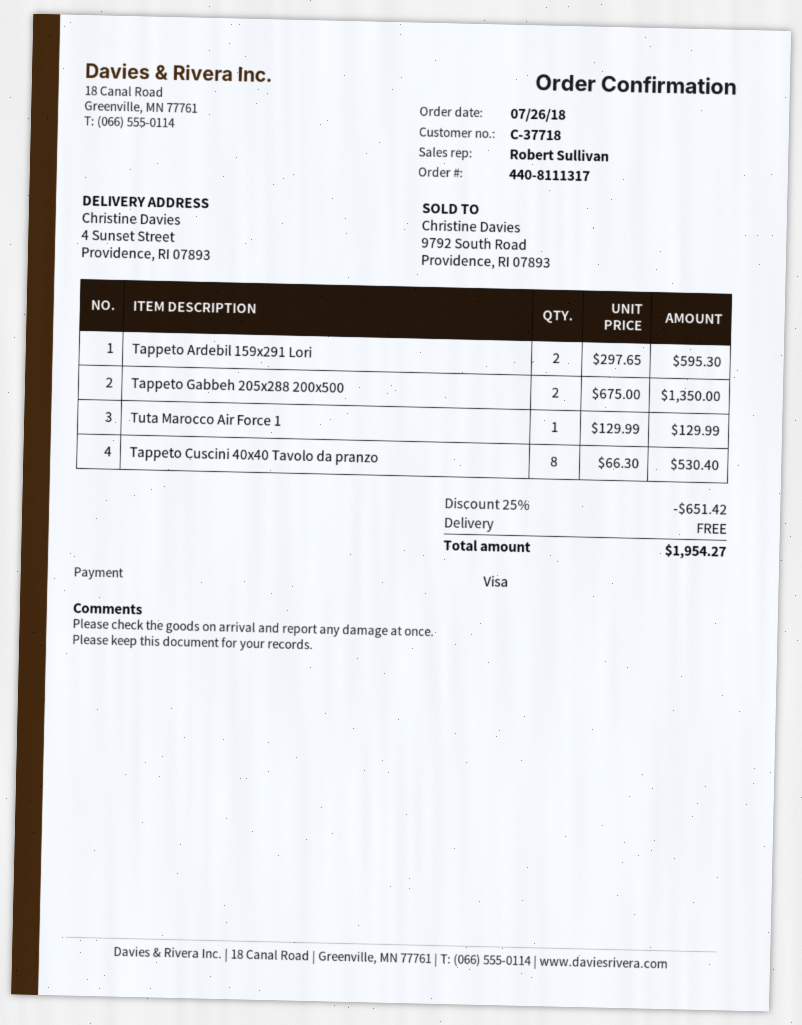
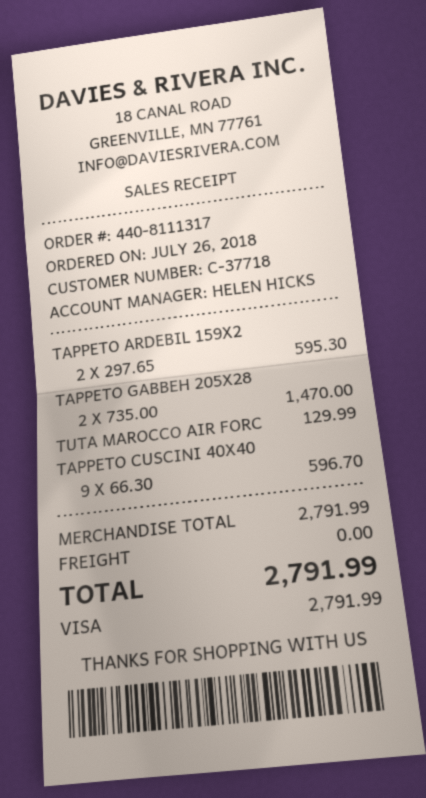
sales rep: Robert Sullivan -> HELEN HICKS
Tappeto Gabbeh 205x288 200x500: 2 x 675.00 = 1350.00 -> 2 x 735.00 = 1470.00
Tappeto Cuscini 40x40 Tavolo da pranzo: 8 x 66.30 = 530.40 -> 9 x 66.30 = 596.70
discount: 25% = 651.42 -> none
total: 1954.27 -> 2791.99

